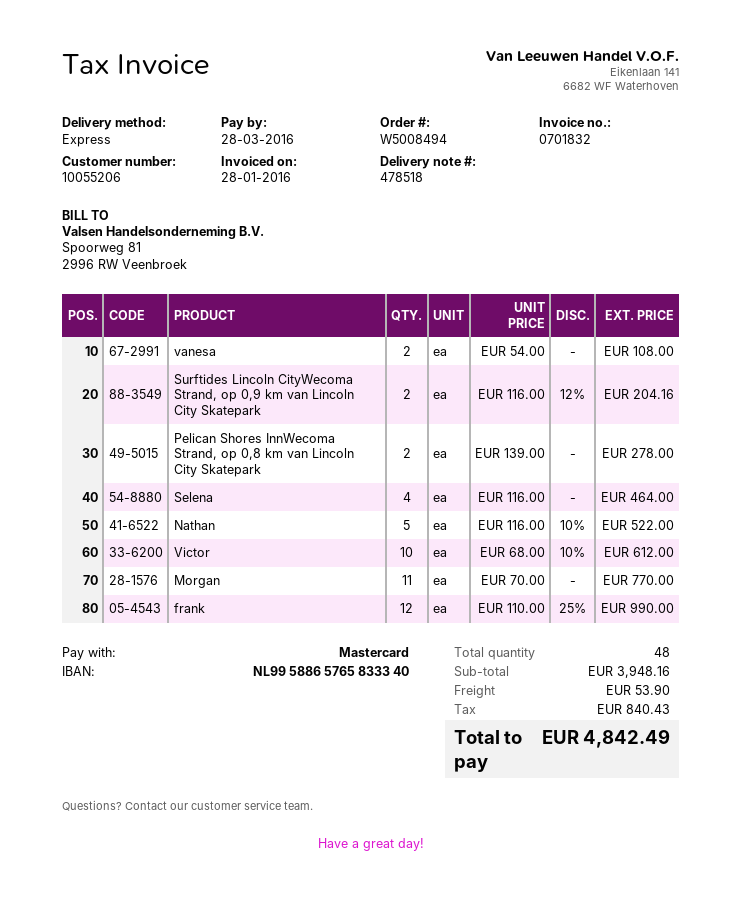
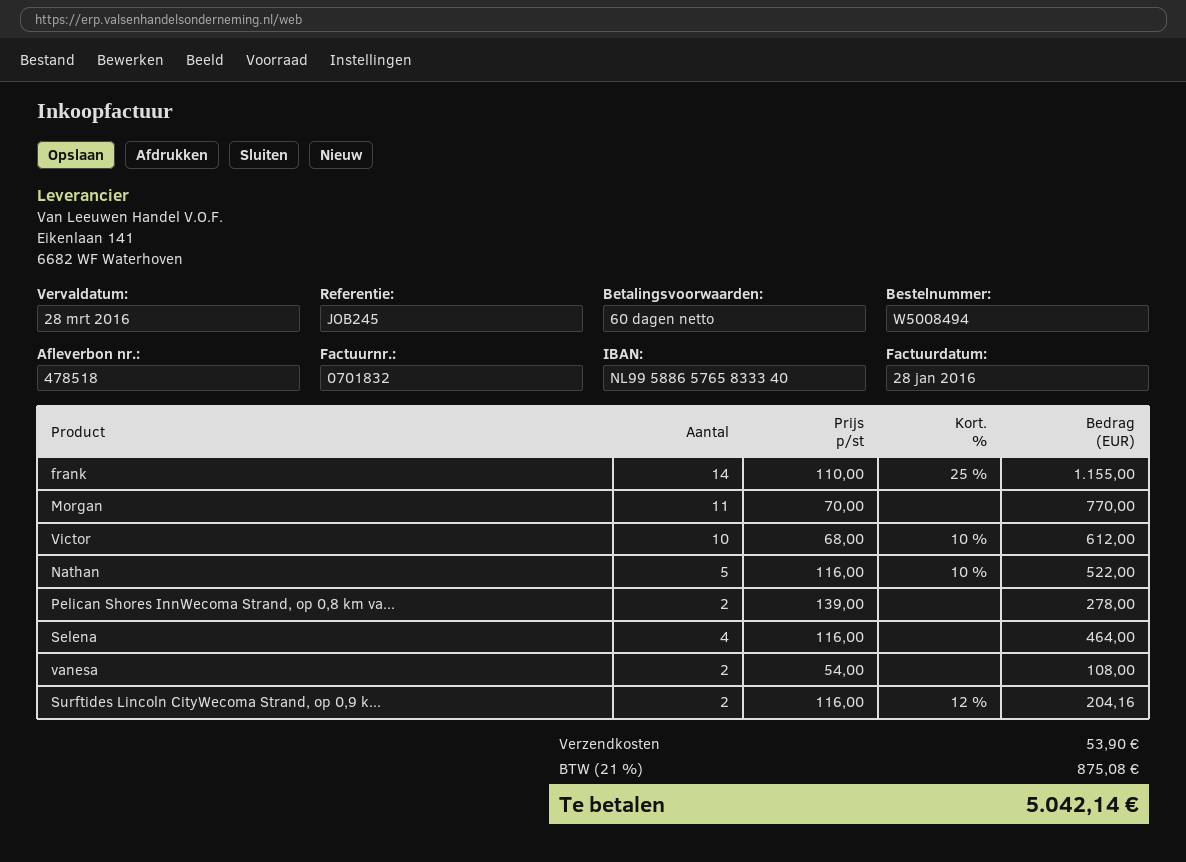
frank: 12 x 110.00 - 25% = 990.00 -> 14 x 110.00 - 25% = 1155.00
tax: 840.43 -> 875.08
total: 4842.49 -> 5042.14

